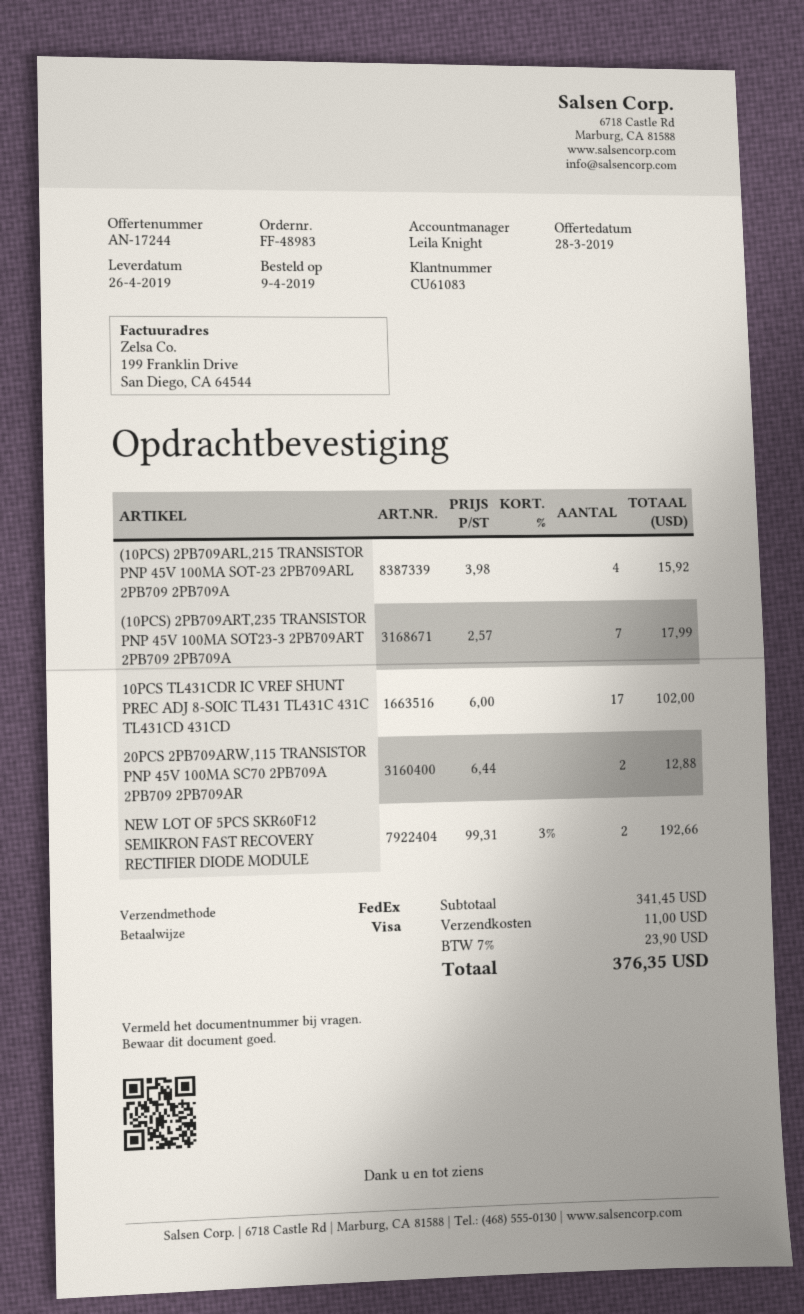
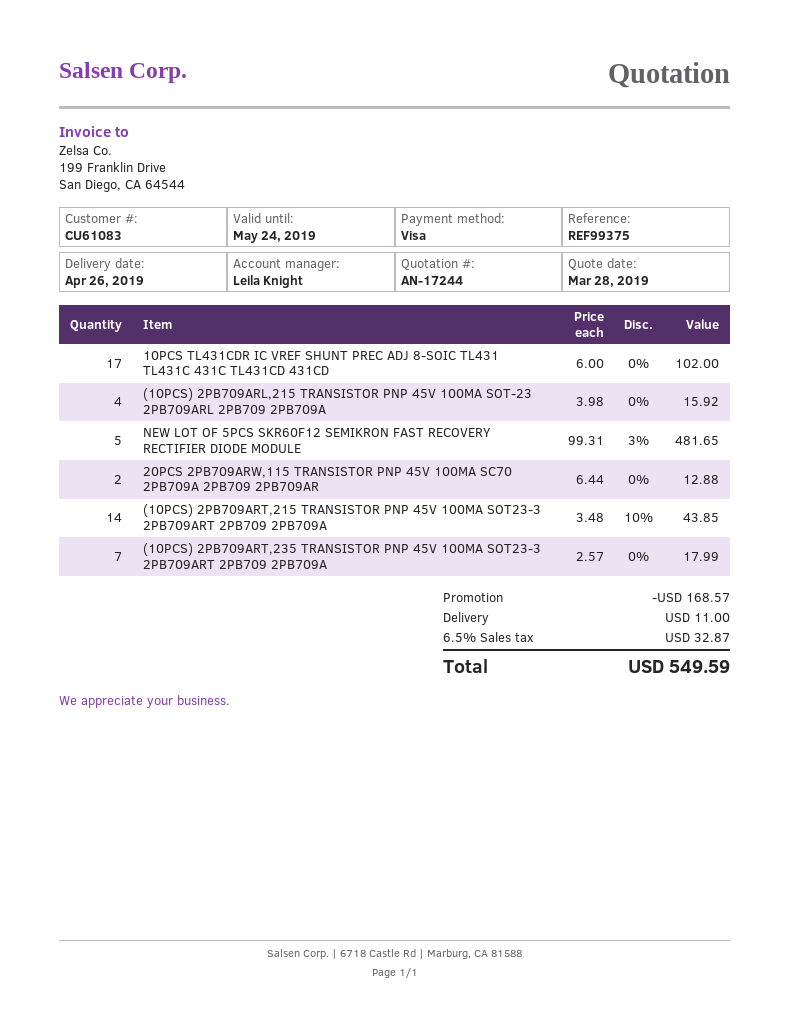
NEW LOT OF 5PCS SKR60F12 SEMIKRON FAST RECOVERY RECTIFIER DIODE MODULE: 2 x 99.31 - 3% = 192.66 -> 5 x 99.31 - 3% = 481.65
(10PCS) 2PB709ART,215 TRANSISTOR PNP 45V 100MA SOT23-3 2PB709ART 2PB709 2PB709A: none -> 14 x 3.48 - 10% = 43.85
discount: none -> 168.57
tax: 7% = 23.90 -> 6.5% = 32.87
total: 376.35 -> 549.59

